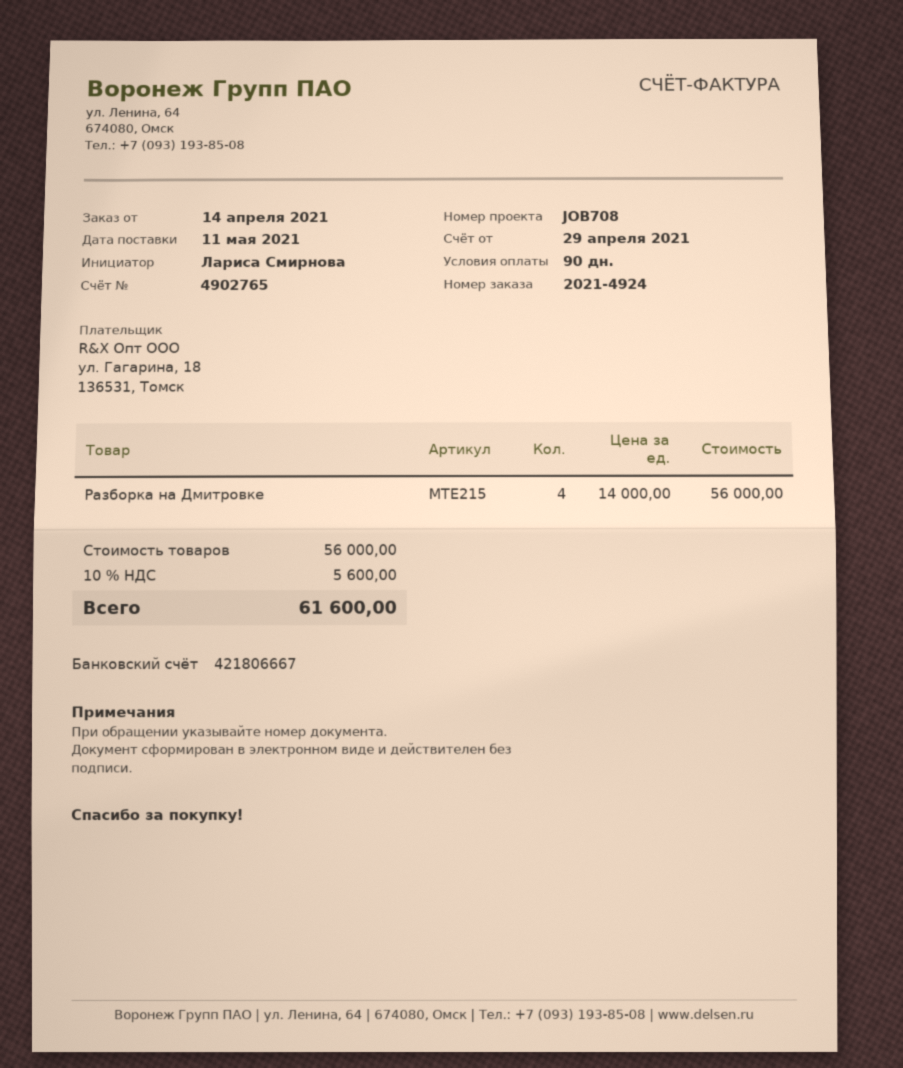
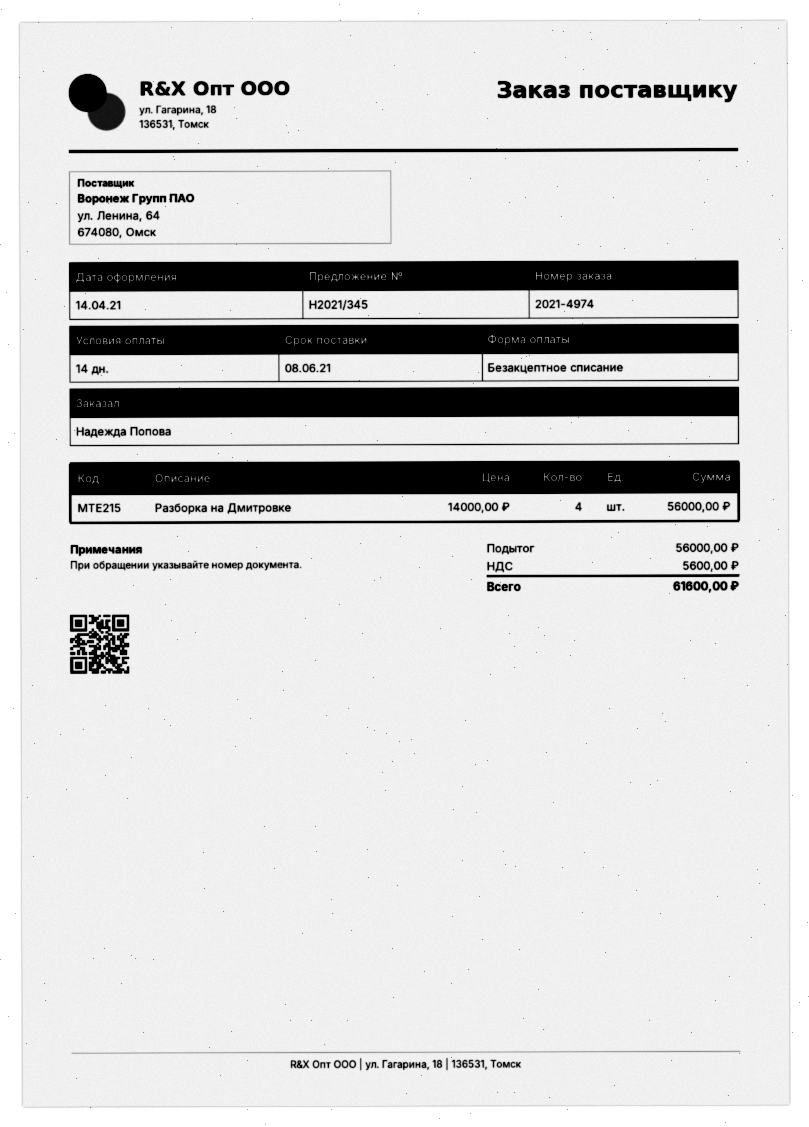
order number: 2021-4924 -> 2021-4974
delivery date: 2021-05-11 -> 2021-06-08
payment terms: 90 days -> 14 days
ordered by: Лариса Смирнова -> Надежда Попова

